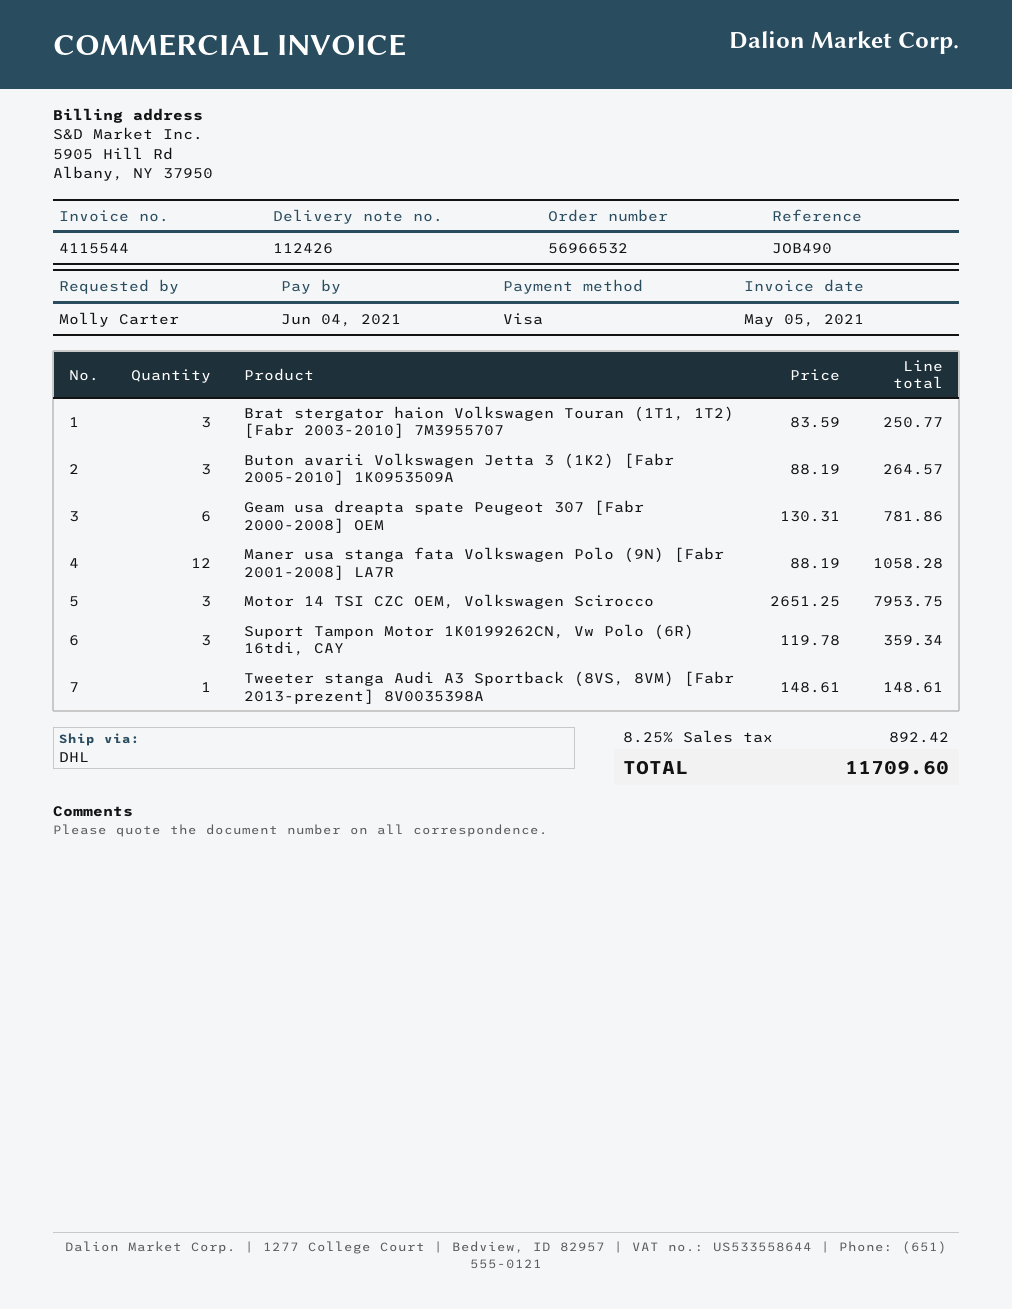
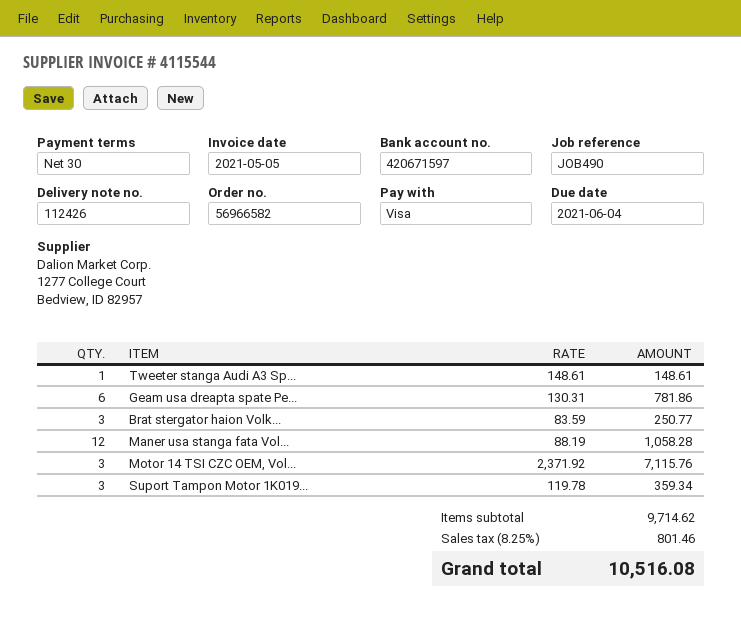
order number: 56966532 -> 56966582
Buton avarii Volkswagen Jetta 3 (1K2) [Fabr 2005-2010] 1K0953509A: 3 x 88.19 = 264.57 -> none
Motor 14 TSI CZC OEM, Volkswagen Scirocco: 3 x 2651.25 = 7953.75 -> 3 x 2371.92 = 7115.76
tax: 8.25% = 892.42 -> 8.25% = 801.46
total: 11709.60 -> 10516.08

